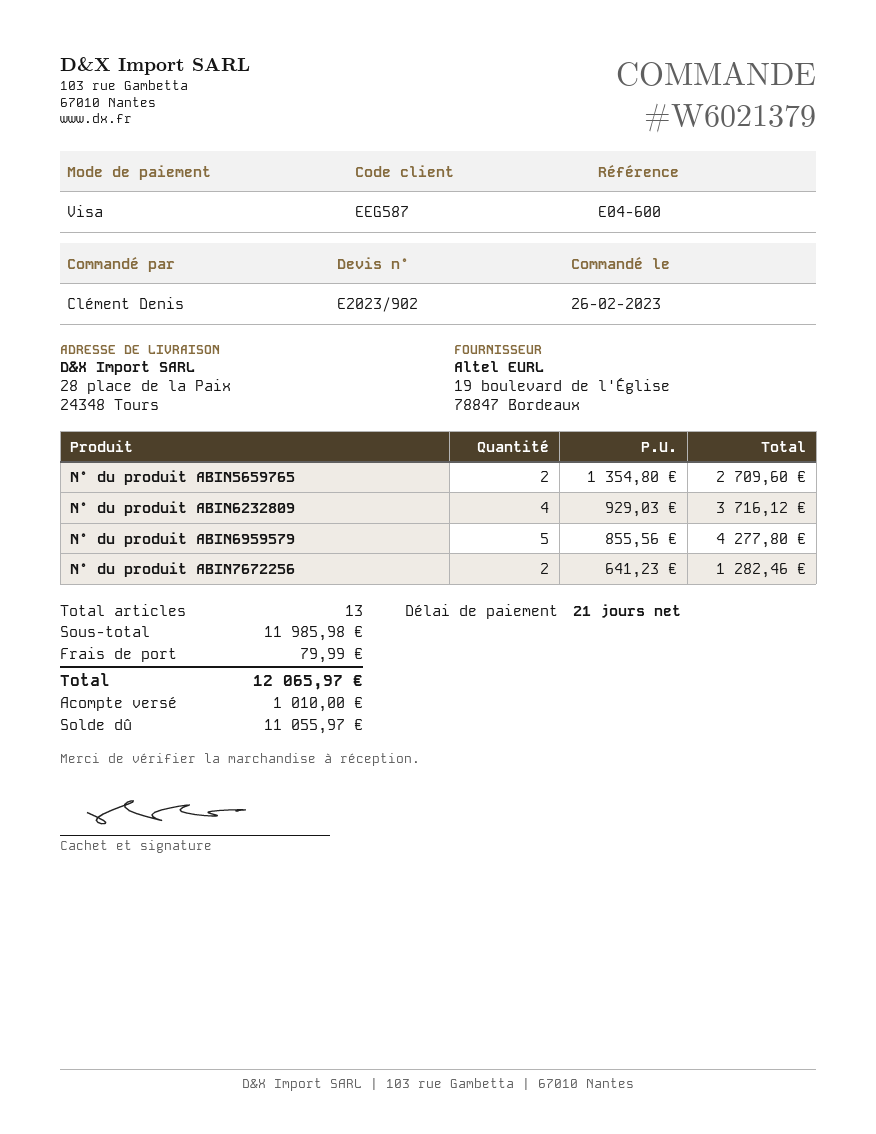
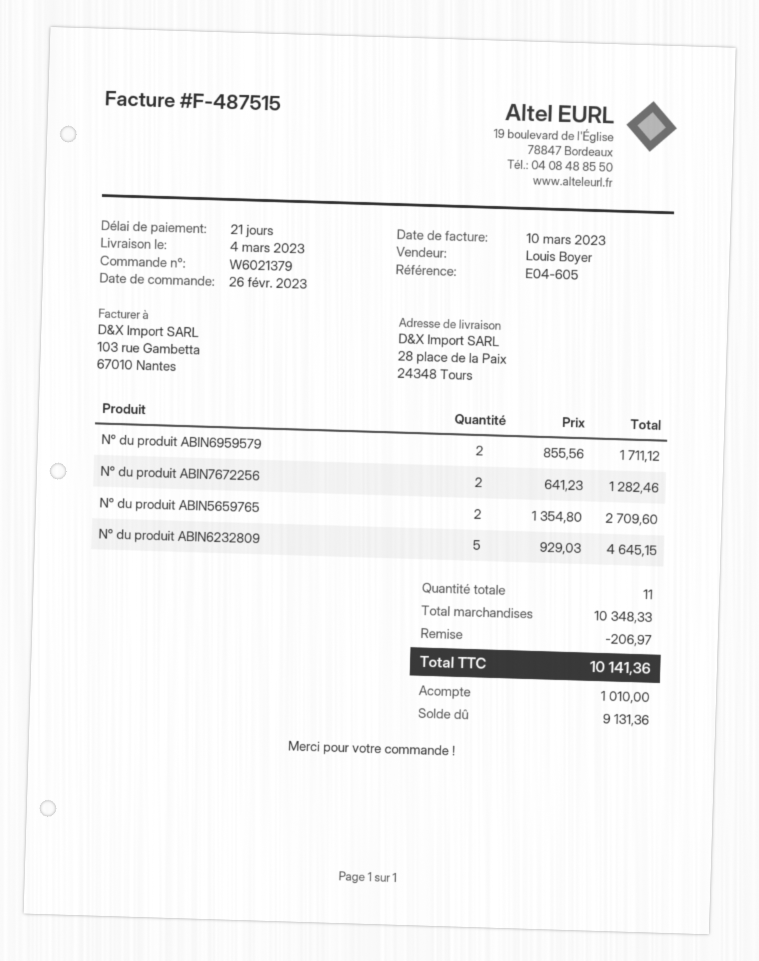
reference: E04-600 -> E04-605
N° du produit ABIN6232809: 4 x 929.03 = 3716.12 -> 5 x 929.03 = 4645.15
N° du produit ABIN6959579: 5 x 855.56 = 4277.80 -> 2 x 855.56 = 1711.12
total quantity: 13 -> 11
subtotal: 11985.98 -> 10348.33
discount: none -> 206.97
shipping: 79.99 -> none
total: 12065.97 -> 10141.36
balance: 11055.97 -> 9131.36

